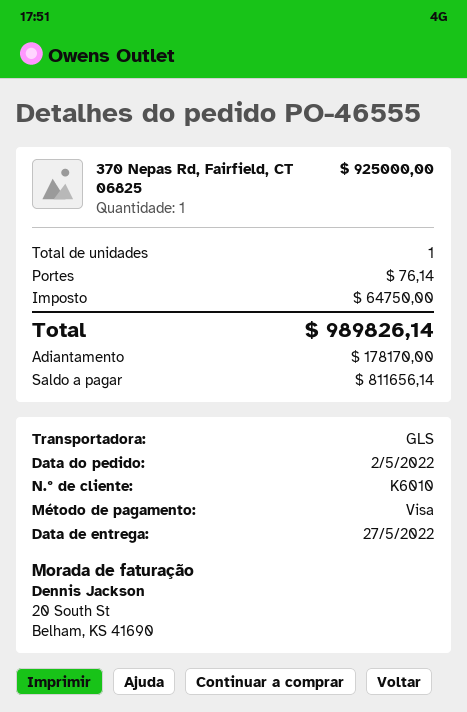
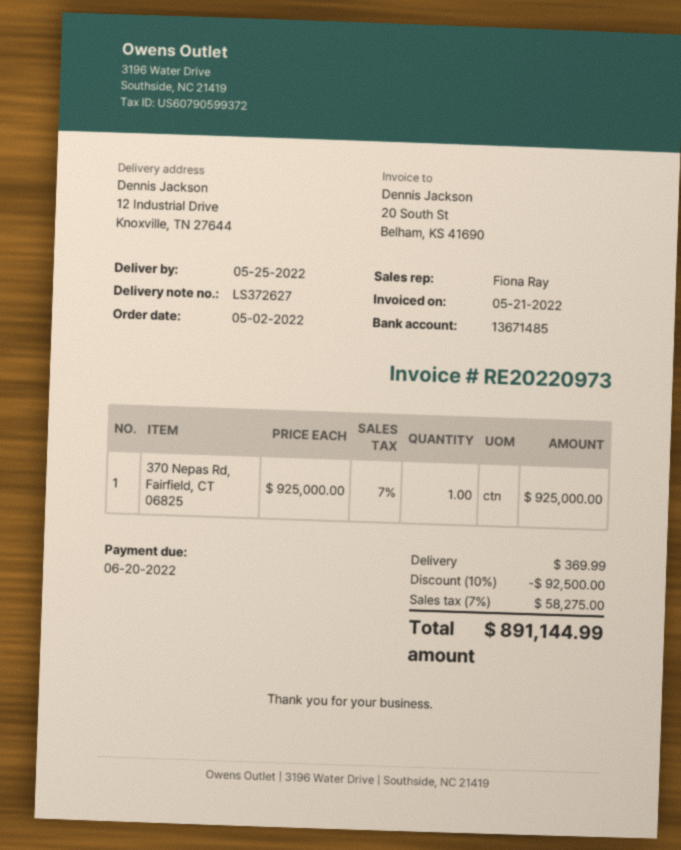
delivery date: 2022-05-27 -> 2022-05-25
discount: none -> 10% = 92500.00
shipping: 76.14 -> 369.99
tax: 64750.00 -> 58275.00
total: 989826.14 -> 891144.99

